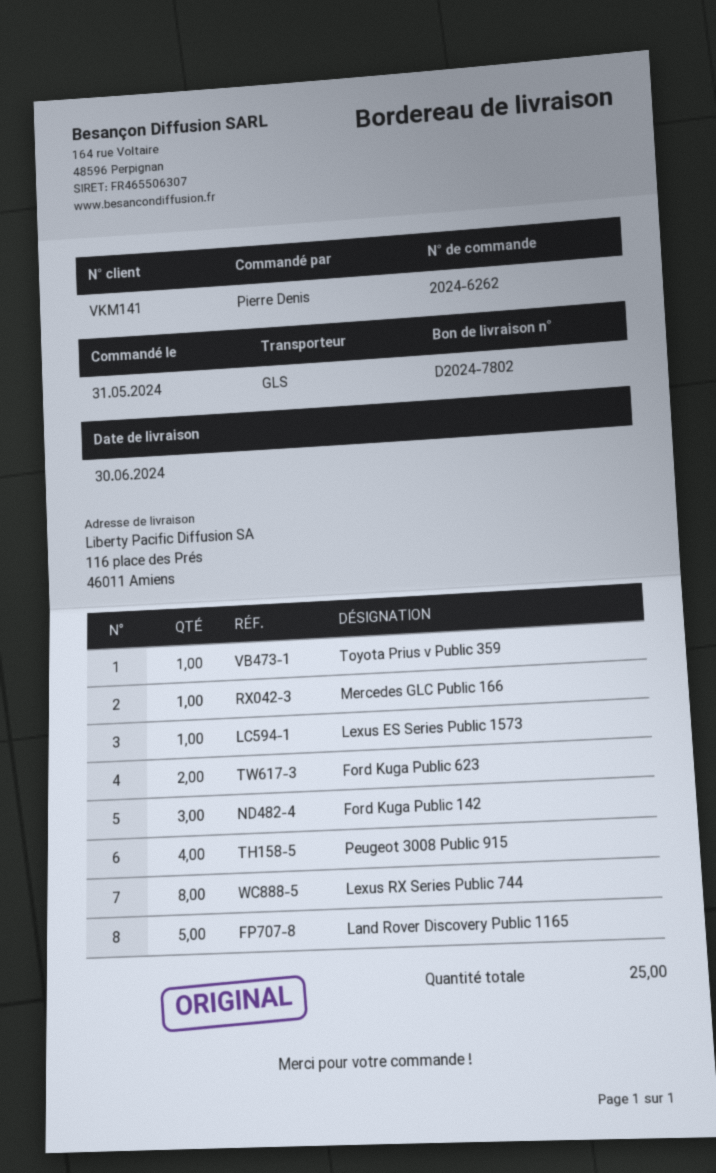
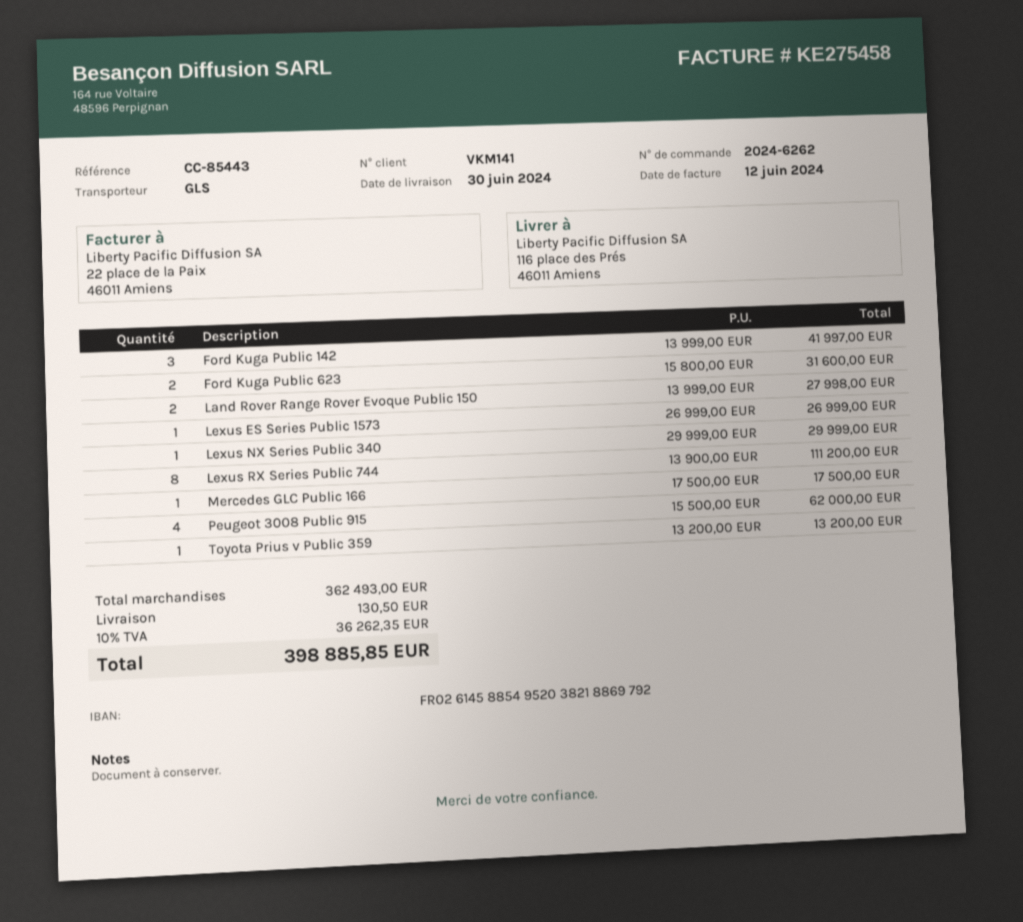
Land Rover Discovery Public 1165: 5 -> none
Land Rover Range Rover Evoque Public 150: none -> 2
Lexus NX Series Public 340: none -> 1

